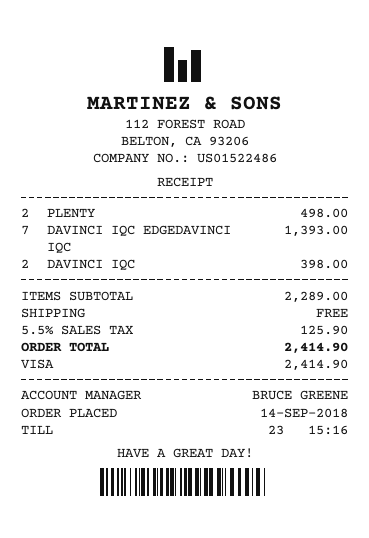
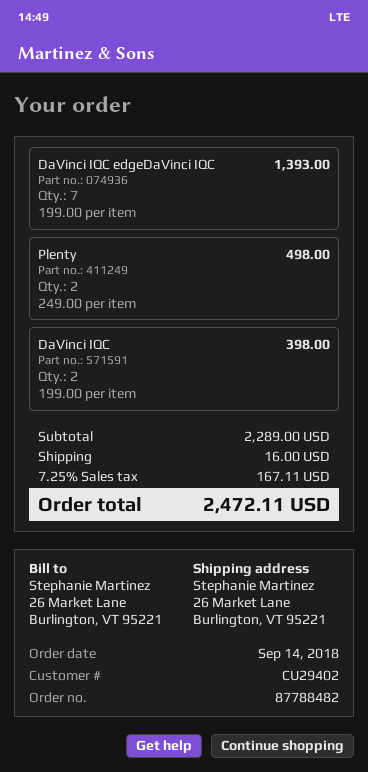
shipping: 0.00 -> 16.00
tax: 5.5% = 125.90 -> 7.25% = 167.11
total: 2414.90 -> 2472.11

